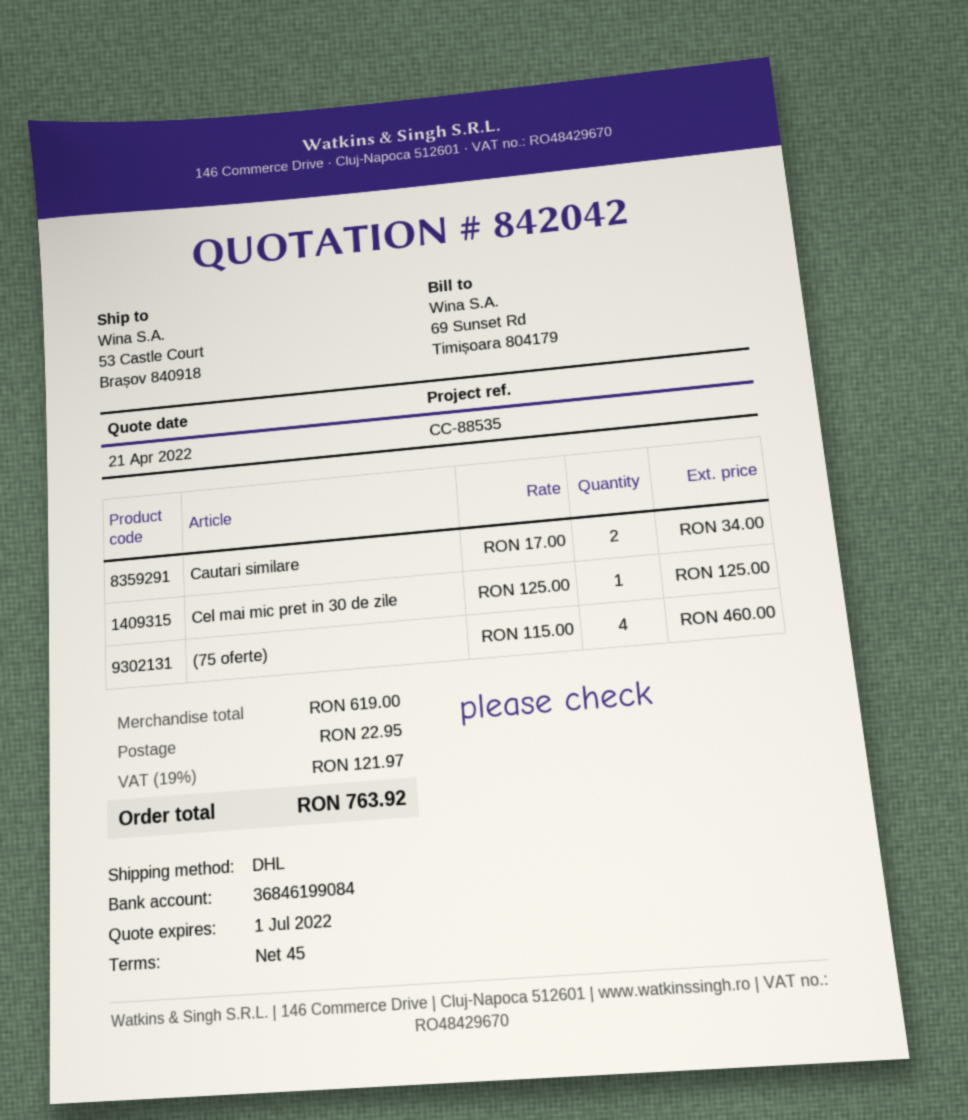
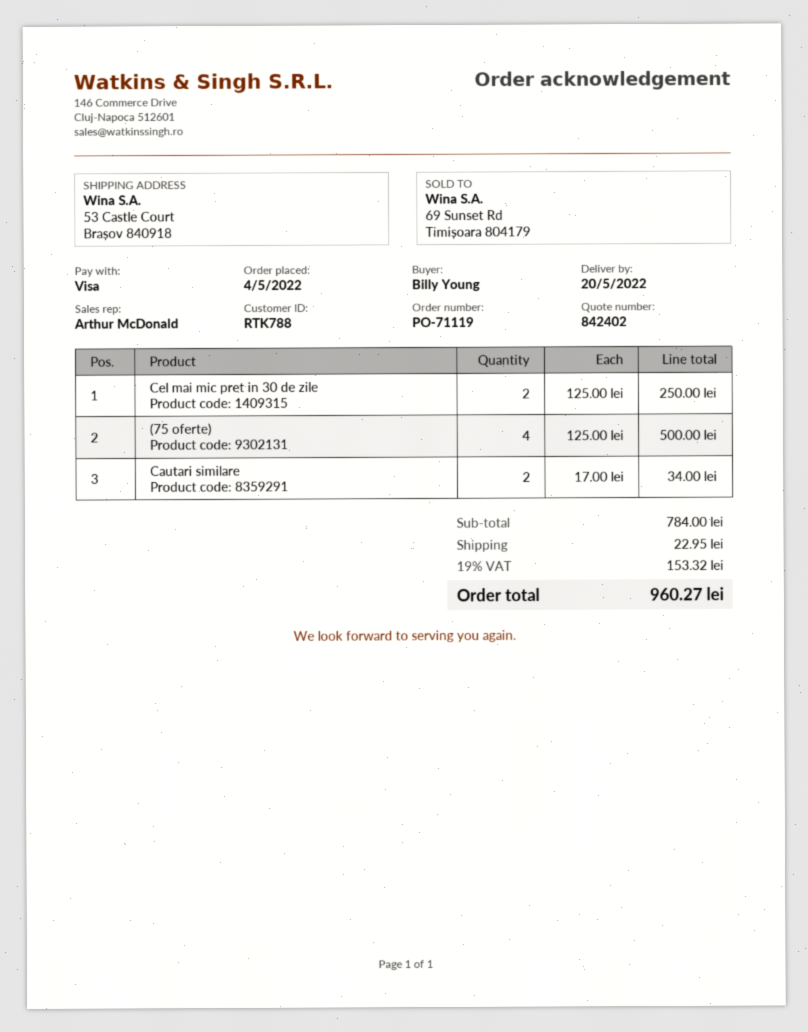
quote number: 842042 -> 842402
Cel mai mic pret in 30 de zile: 1 x 125.00 = 125.00 -> 2 x 125.00 = 250.00
(75 oferte): 4 x 115.00 = 460.00 -> 4 x 125.00 = 500.00
subtotal: 619.00 -> 784.00
tax: 19% = 121.97 -> 19% = 153.32
total: 763.92 -> 960.27

